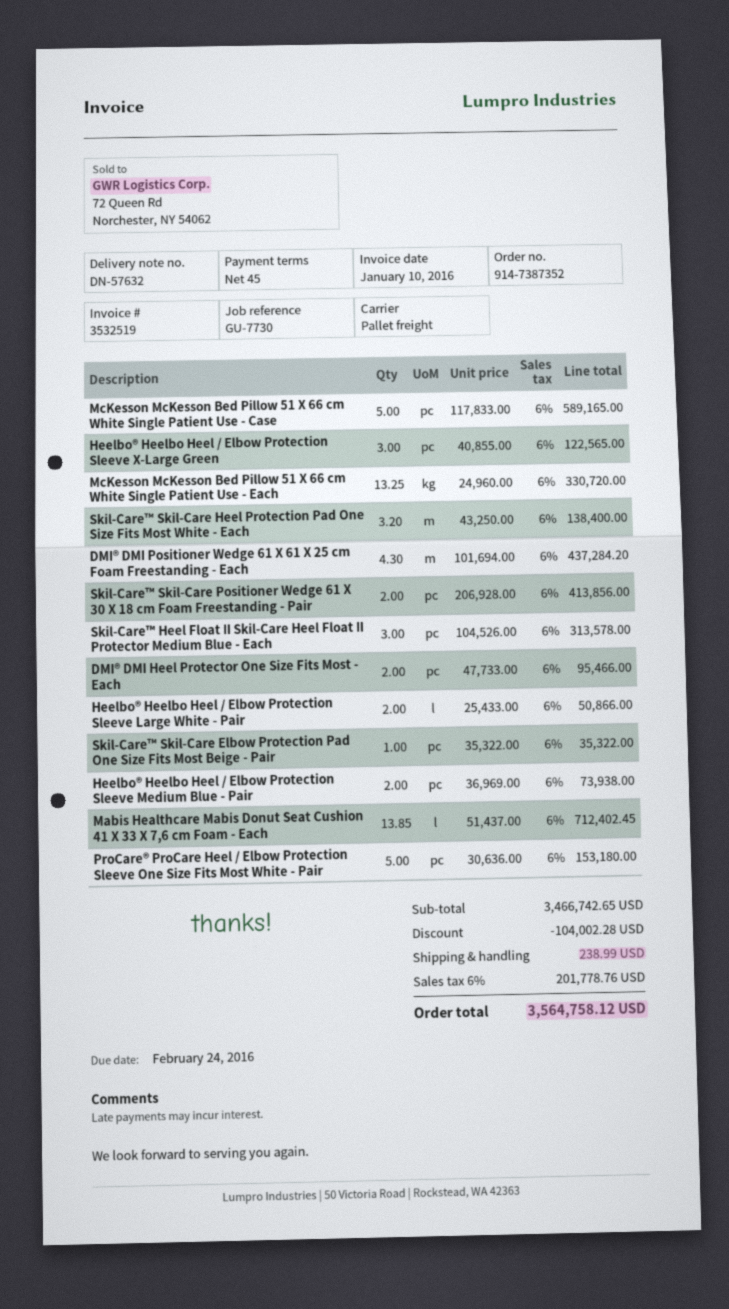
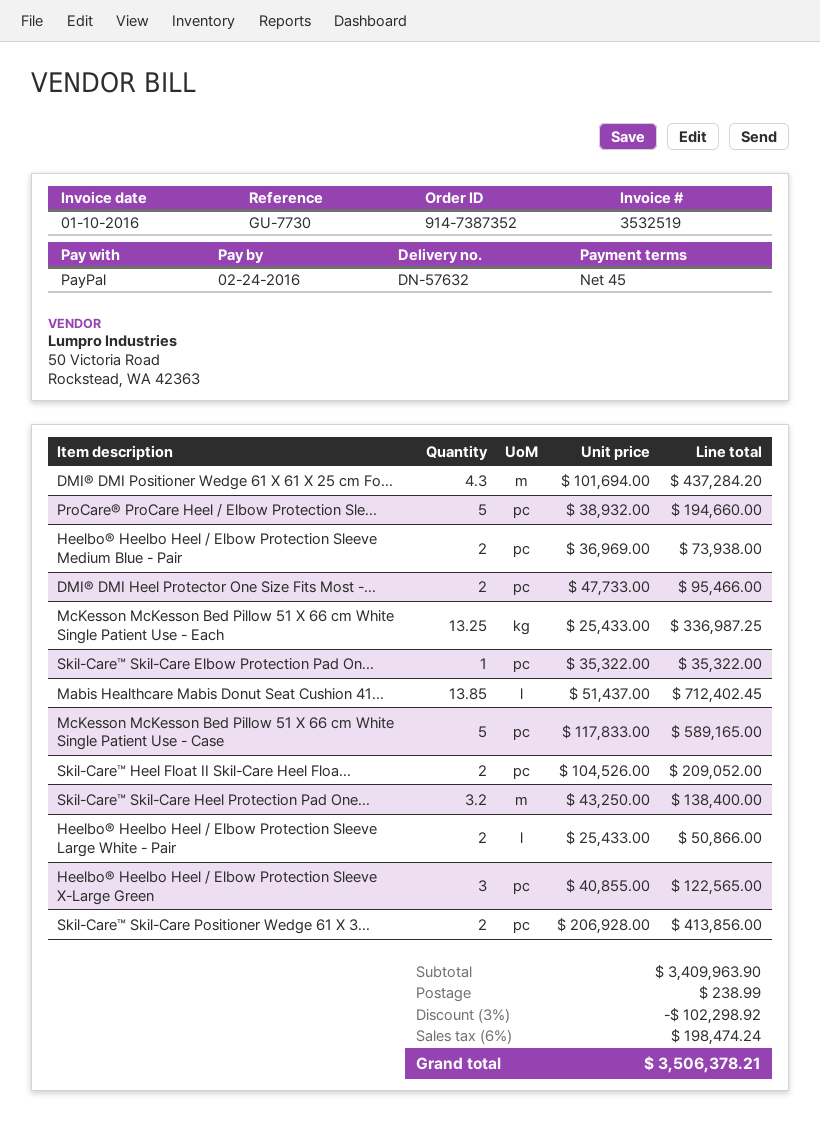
McKesson McKesson Bed Pillow 51 X 66 cm White Single Patient Use - Each: 13.25 x 24960.00 = 330720.00 -> 13.25 x 25433.00 = 336987.25
Skil-Care™ Heel Float II Skil-Care Heel Float II Protector Medium Blue - Each: 3 x 104526.00 = 313578.00 -> 2 x 104526.00 = 209052.00
ProCare® ProCare Heel / Elbow Protection Sleeve One Size Fits Most White - Pair: 5 x 30636.00 = 153180.00 -> 5 x 38932.00 = 194660.00
subtotal: 3466742.65 -> 3409963.90
discount: 104002.28 -> 102298.92
tax: 6% = 201778.76 -> 6% = 198474.24
total: 3564758.12 -> 3506378.21

